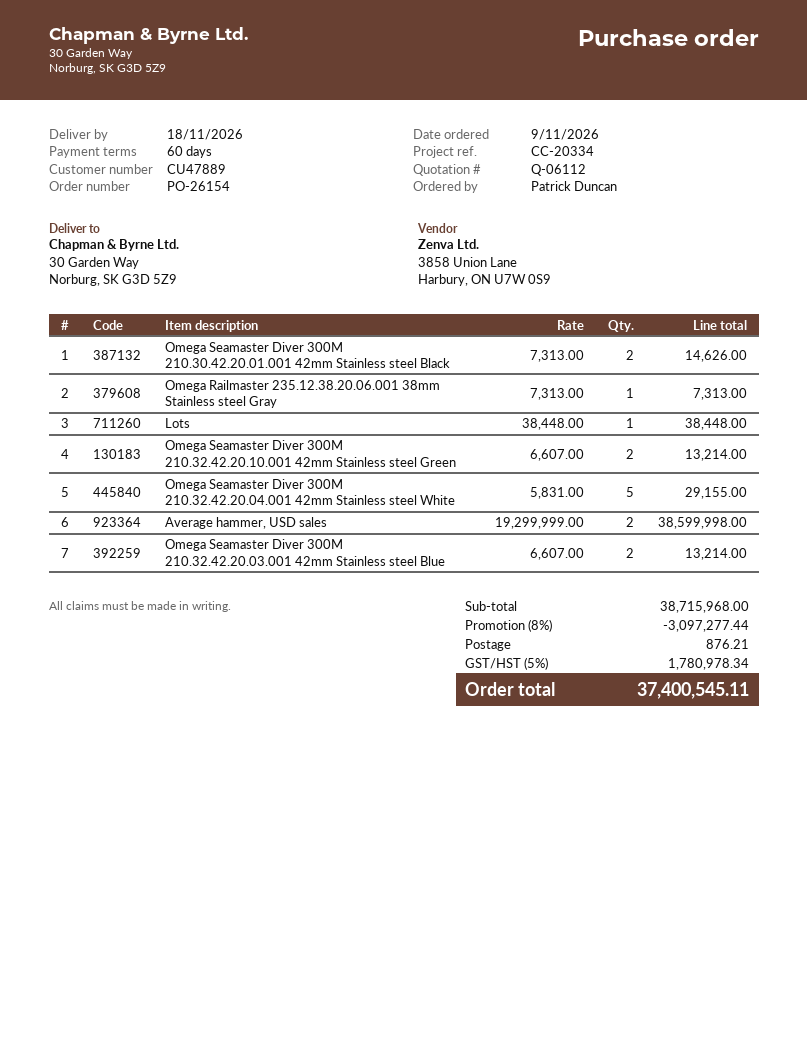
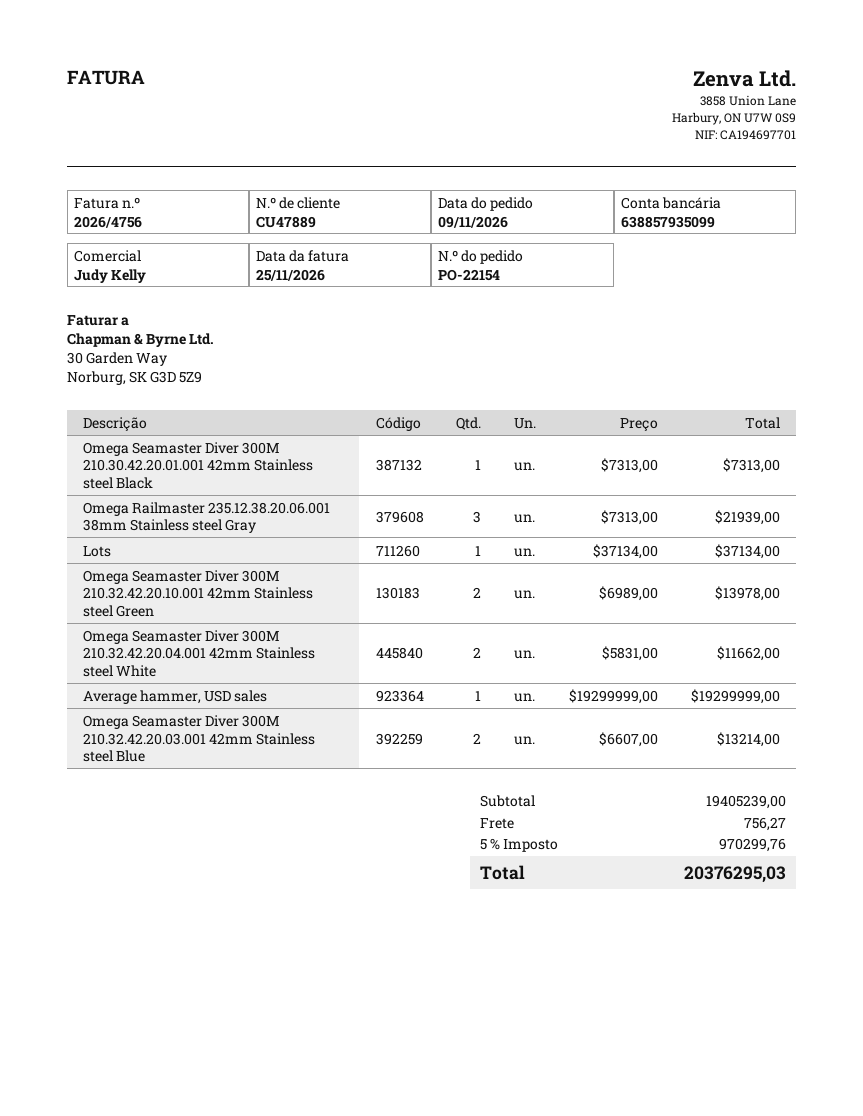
order number: PO-26154 -> PO-22154
Omega Seamaster Diver 300M 210.30.42.20.01.001 42mm Stainless steel Black: 2 x 7313.00 = 14626.00 -> 1 x 7313.00 = 7313.00
Omega Railmaster 235.12.38.20.06.001 38mm Stainless steel Gray: 1 x 7313.00 = 7313.00 -> 3 x 7313.00 = 21939.00
Lots: 1 x 38448.00 = 38448.00 -> 1 x 37134.00 = 37134.00
Omega Seamaster Diver 300M 210.32.42.20.10.001 42mm Stainless steel Green: 2 x 6607.00 = 13214.00 -> 2 x 6989.00 = 13978.00
Omega Seamaster Diver 300M 210.32.42.20.04.001 42mm Stainless steel White: 5 x 5831.00 = 29155.00 -> 2 x 5831.00 = 11662.00
Average hammer, USD sales: 2 x 19299999.00 = 38599998.00 -> 1 x 19299999.00 = 19299999.00
subtotal: 38715968.00 -> 19405239.00
discount: 8% = 3097277.44 -> none
shipping: 876.21 -> 756.27
tax: 5% = 1780978.34 -> 5% = 970299.76
total: 37400545.11 -> 20376295.03

